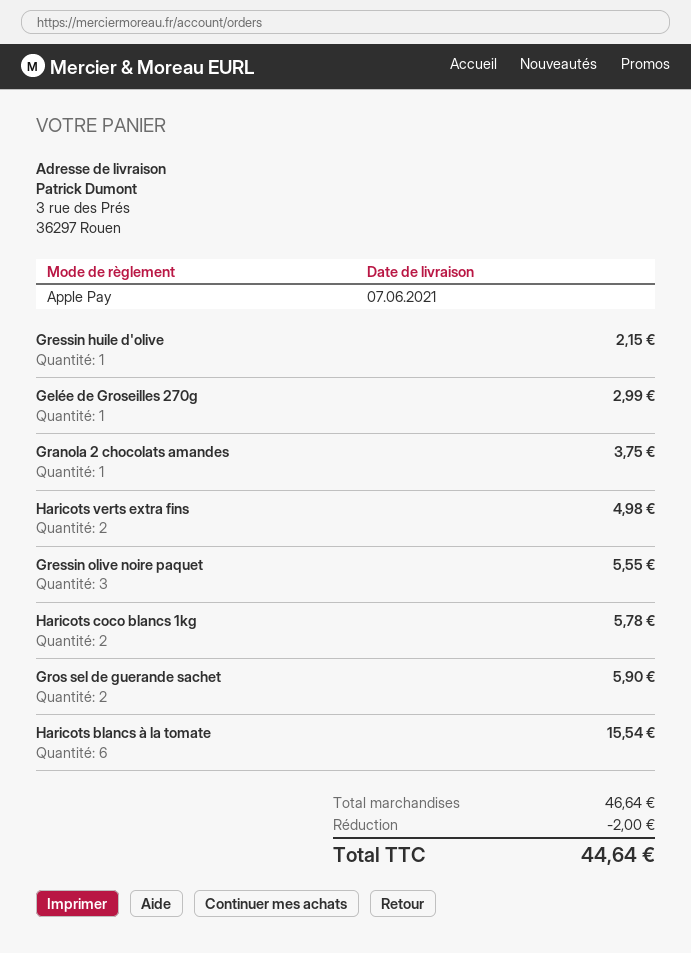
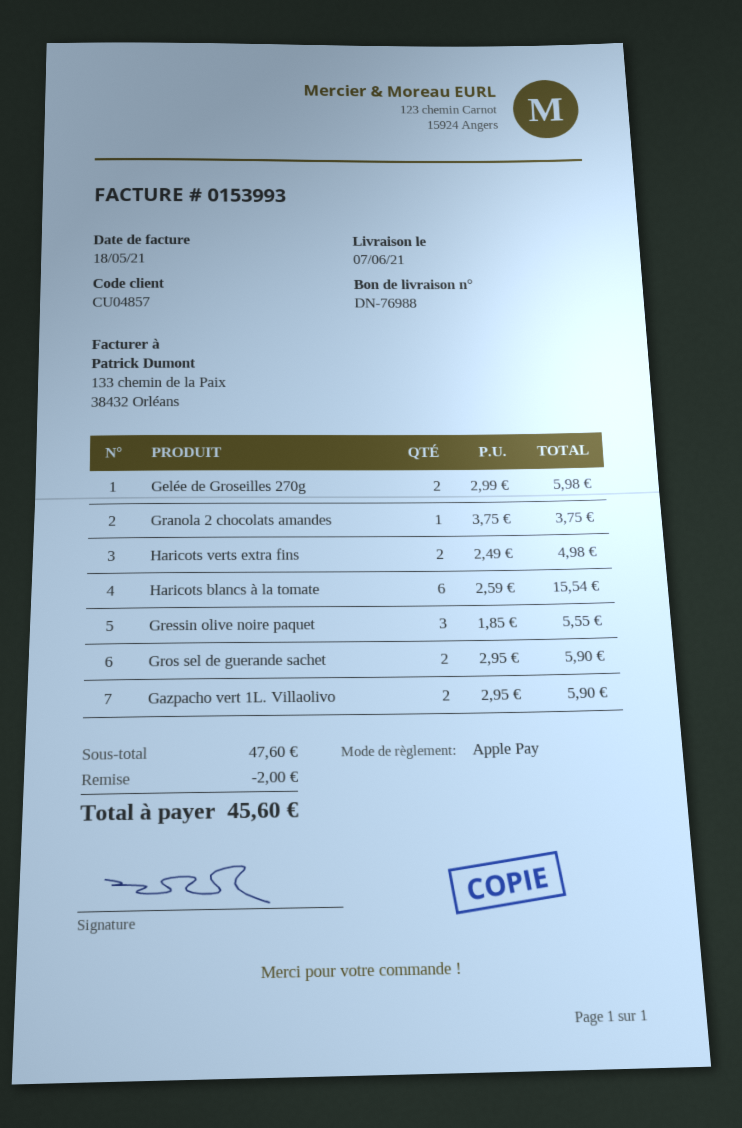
Gressin huile d'olive: 1 for 2.15 -> none
Gelée de Groseilles 270g: 1 for 2.99 -> 2 for 5.98
Haricots coco blancs 1kg: 2 for 5.78 -> none
Gazpacho vert 1L. Villaolivo: none -> 2 for 5.90
subtotal: 46.64 -> 47.60
total: 44.64 -> 45.60

